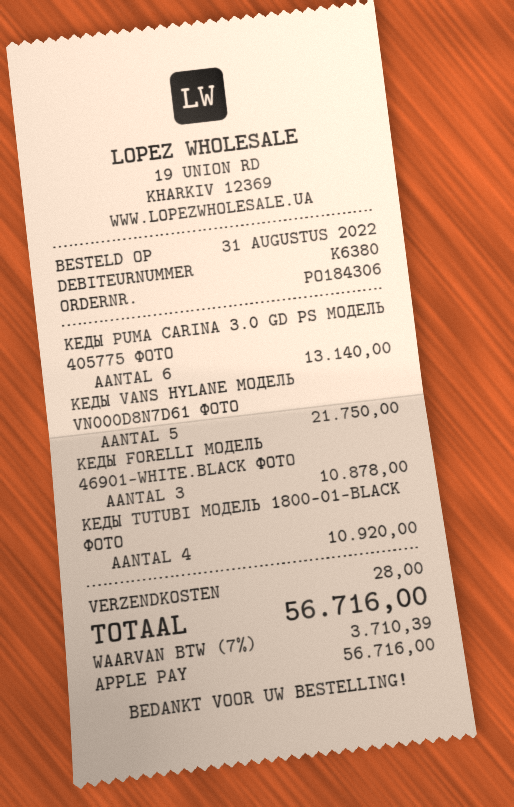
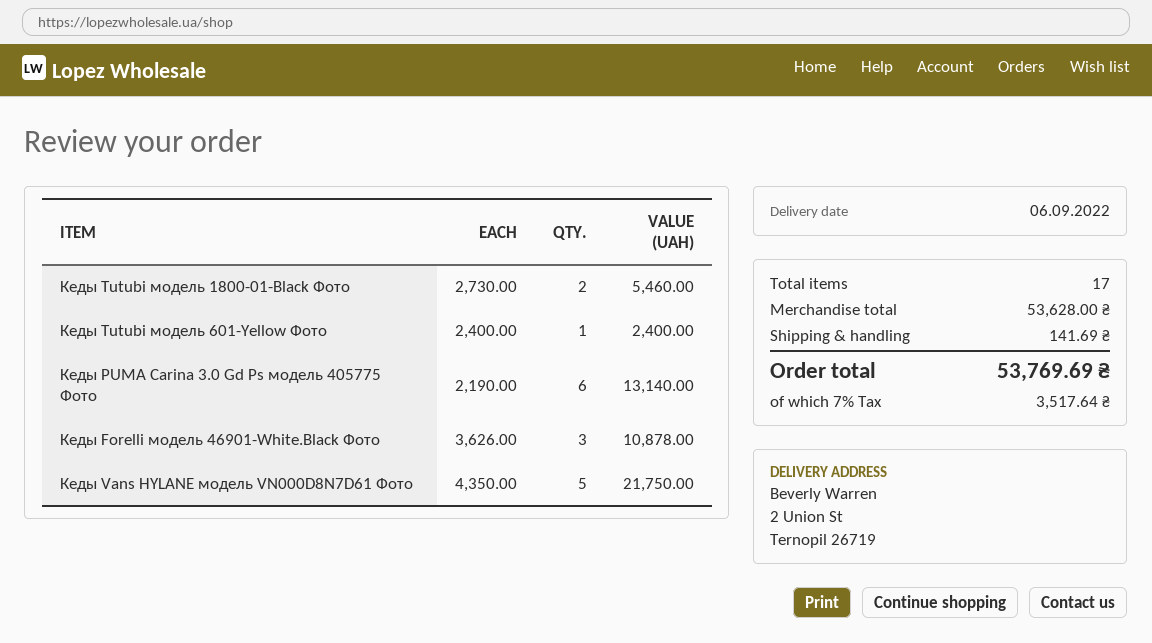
КЕДЫ TUTUBI МОДЕЛЬ 1800-01-BLACK ФОТО: 4 for 10920.00 -> 2 for 5460.00
Кеды Tutubi модель 601-Yellow Фото: none -> 1 for 2400.00
shipping: 28.00 -> 141.69
tax: 7% = 3710.39 -> 7% = 3517.64
total: 56716.00 -> 53769.69

